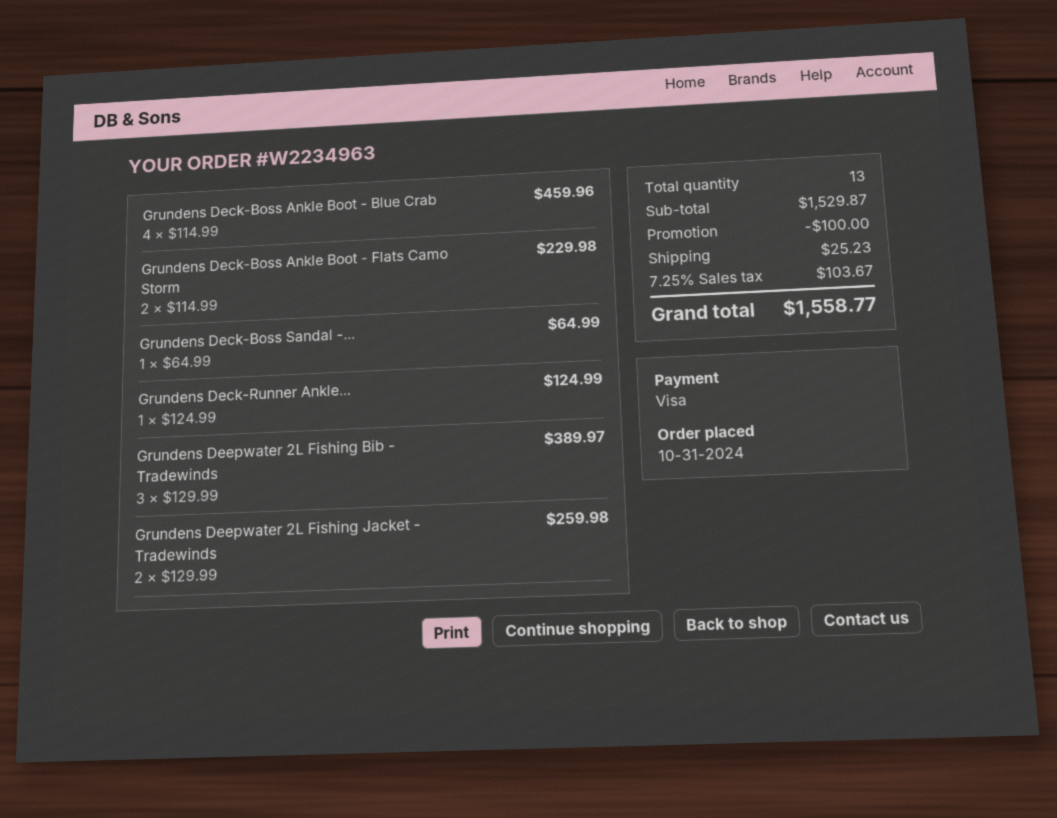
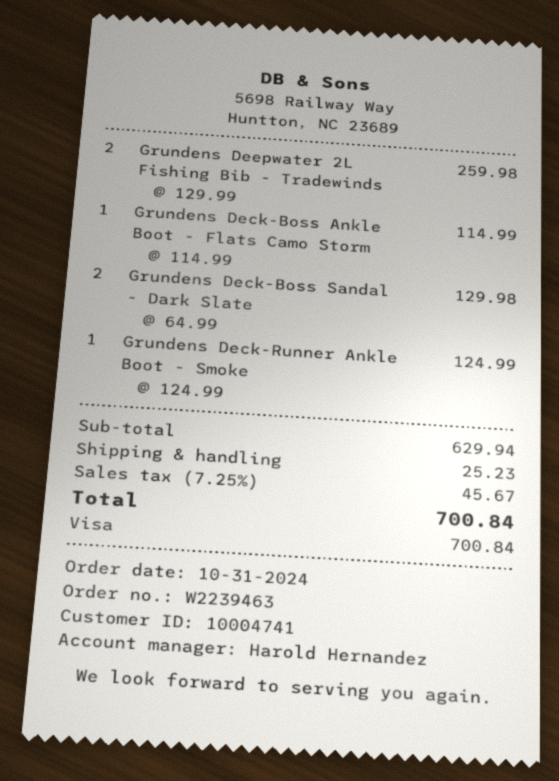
order number: W2234963 -> W2239463
Grundens Deck-Boss Ankle Boot - Blue Crab: 4 x 114.99 = 459.96 -> none
Grundens Deck-Boss Ankle Boot - Flats Camo Storm: 2 x 114.99 = 229.98 -> 1 x 114.99 = 114.99
Grundens Deck-Boss Sandal -...: 1 x 64.99 = 64.99 -> 2 x 64.99 = 129.98
Grundens Deepwater 2L Fishing Bib - Tradewinds: 3 x 129.99 = 389.97 -> 2 x 129.99 = 259.98
Grundens Deepwater 2L Fishing Jacket - Tradewinds: 2 x 129.99 = 259.98 -> none
subtotal: 1529.87 -> 629.94
discount: 100.00 -> none
tax: 7.25% = 103.67 -> 7.25% = 45.67
total: 1558.77 -> 700.84

